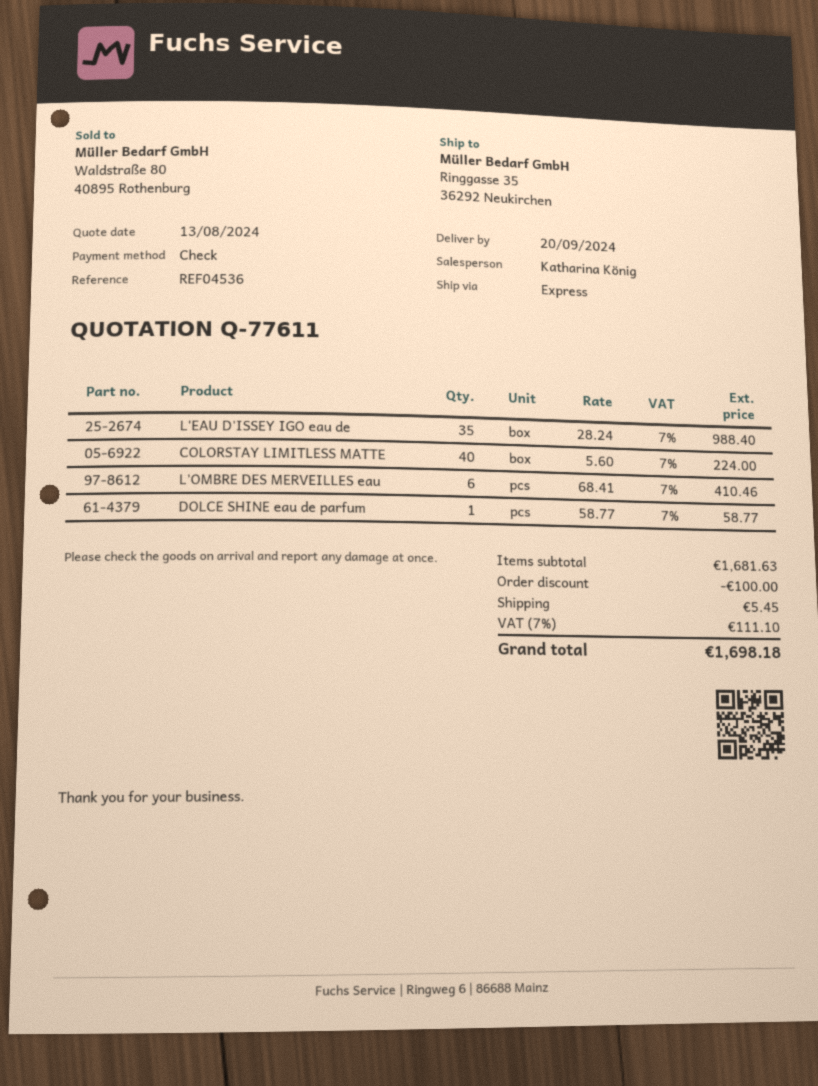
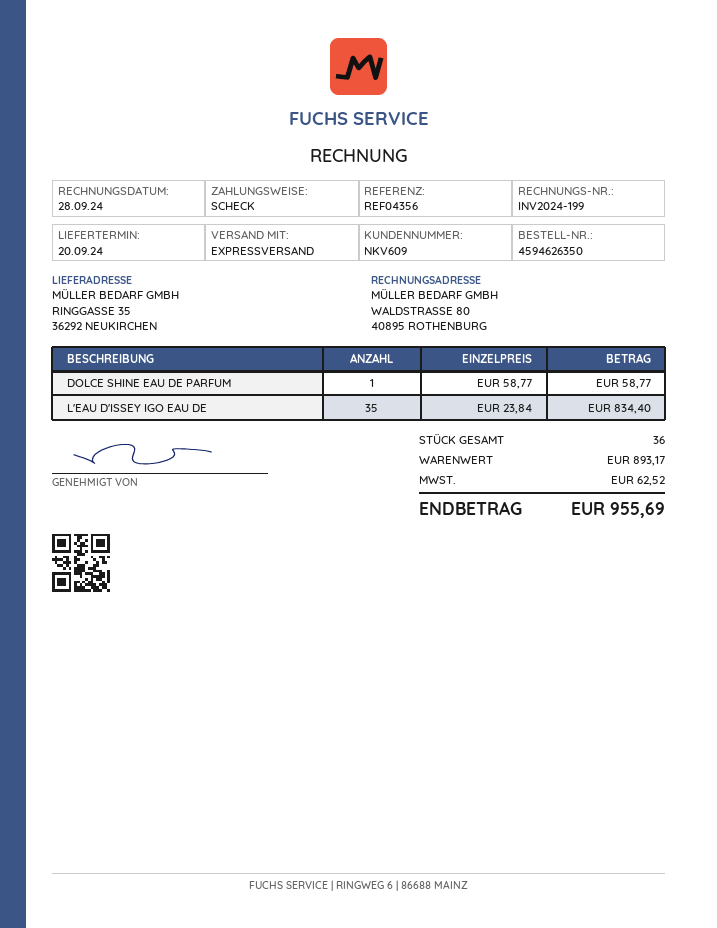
reference: REF04536 -> REF04356
L'EAU D'ISSEY IGO eau de: 35 x 28.24 = 988.40 -> 35 x 23.84 = 834.40
COLORSTAY LIMITLESS MATTE: 40 x 5.60 = 224.00 -> none
L'OMBRE DES MERVEILLES eau: 6 x 68.41 = 410.46 -> none
subtotal: 1681.63 -> 893.17
discount: 100.00 -> none
shipping: 5.45 -> none
tax: 111.10 -> 62.52
total: 1698.18 -> 955.69

